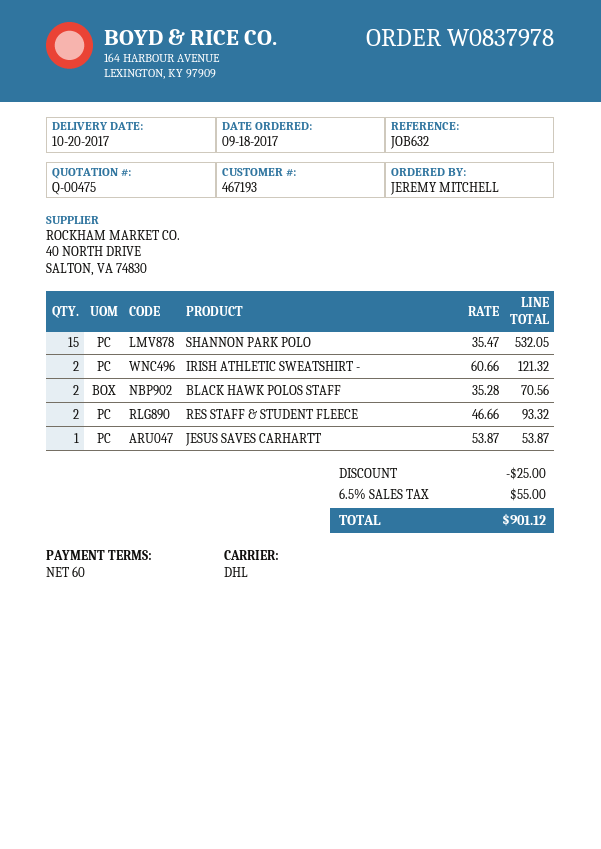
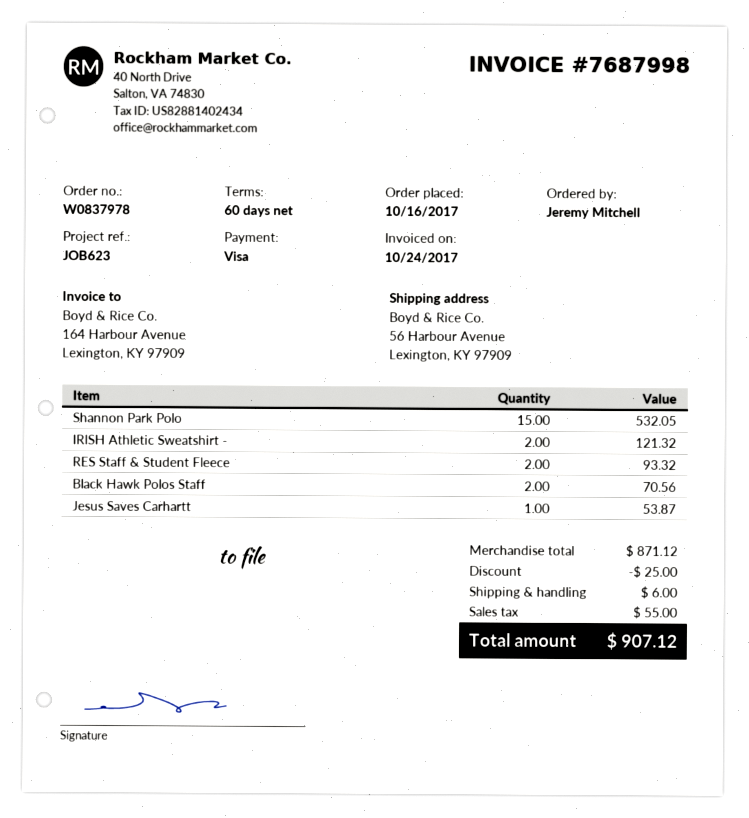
order date: 2017-09-18 -> 2017-10-16
reference: JOB632 -> JOB623
shipping: none -> 6.00
total: 901.12 -> 907.12

